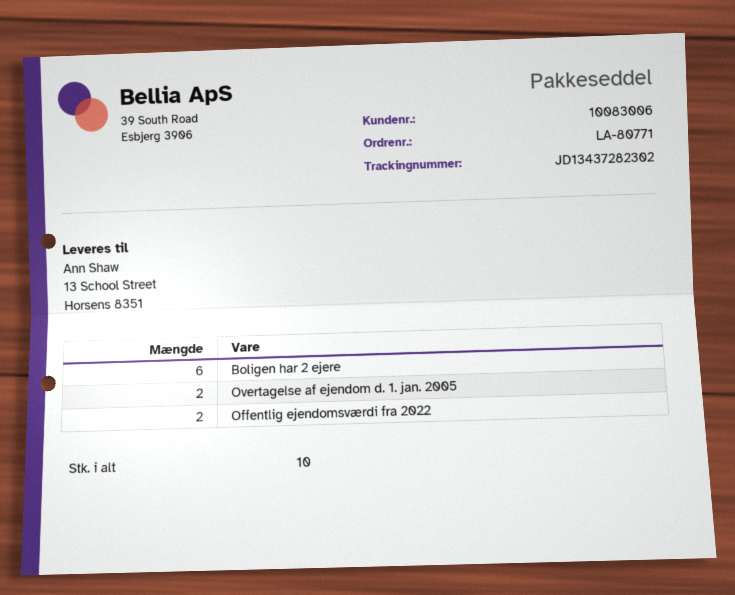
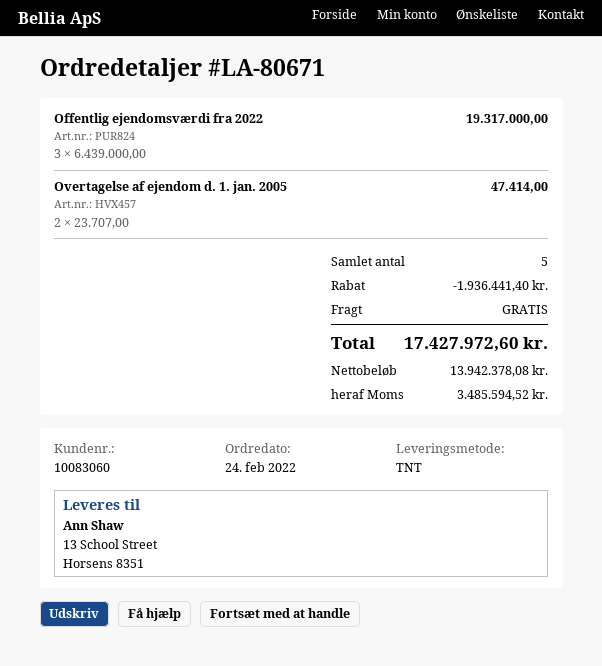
order number: LA-80771 -> LA-80671
customer number: 10083006 -> 10083060
Boligen har 2 ejere: 6 -> none
Offentlig ejendomsværdi fra 2022: 2 -> 3
total quantity: 10 -> 5

